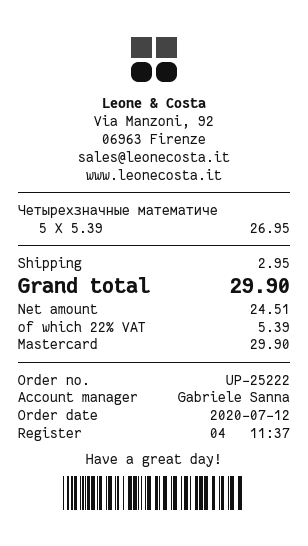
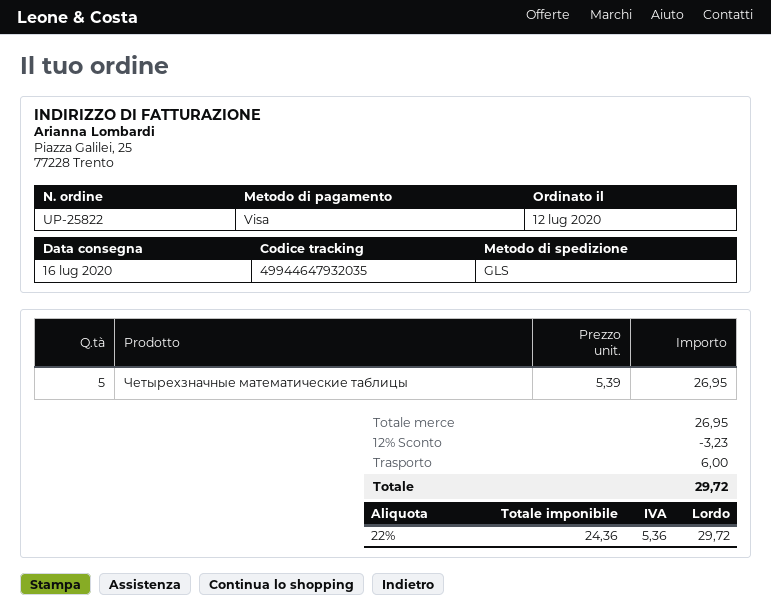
order number: UP-25222 -> UP-25822
payment method: Mastercard -> Visa
discount: none -> 12% = 3.23
shipping: 2.95 -> 6.00
net: 24.51 -> 24.36
tax: 22% = 5.39 -> 22% = 5.36
total: 29.90 -> 29.72

